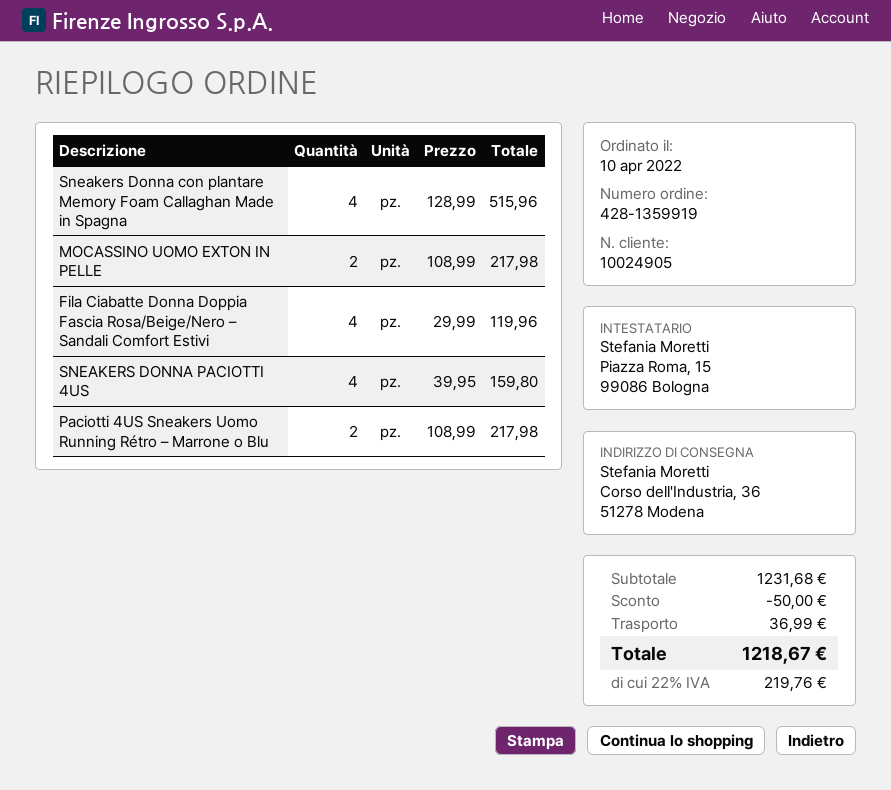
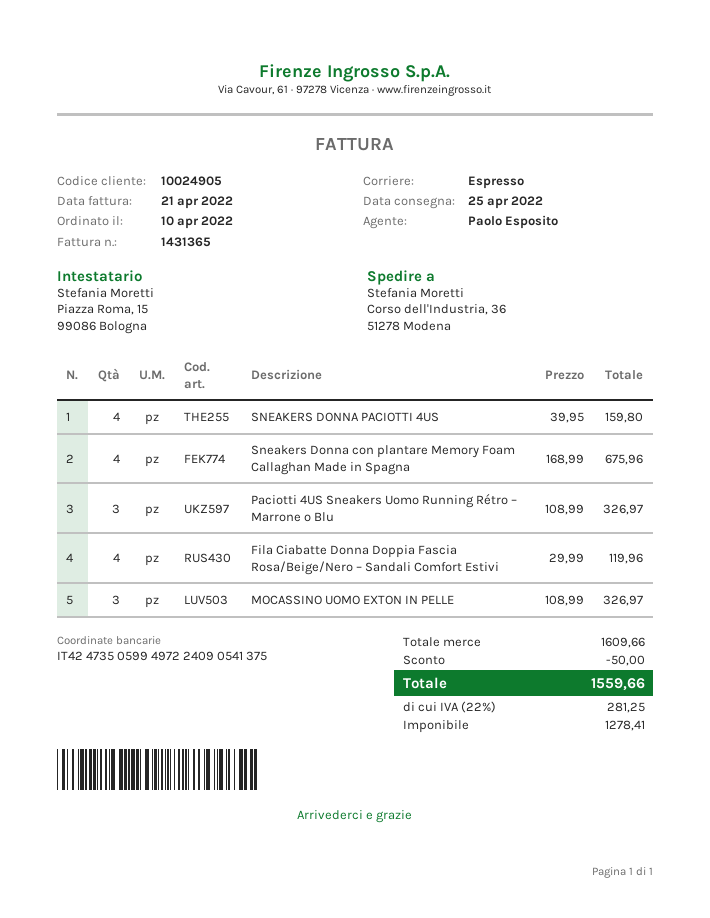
Sneakers Donna con plantare Memory Foam Callaghan Made in Spagna: 4 x 128.99 = 515.96 -> 4 x 168.99 = 675.96
MOCASSINO UOMO EXTON IN PELLE: 2 x 108.99 = 217.98 -> 3 x 108.99 = 326.97
Paciotti 4US Sneakers Uomo Running Rétro – Marrone o Blu: 2 x 108.99 = 217.98 -> 3 x 108.99 = 326.97
subtotal: 1231.68 -> 1609.66
shipping: 36.99 -> none
tax: 22% = 219.76 -> 22% = 281.25
total: 1218.67 -> 1559.66

